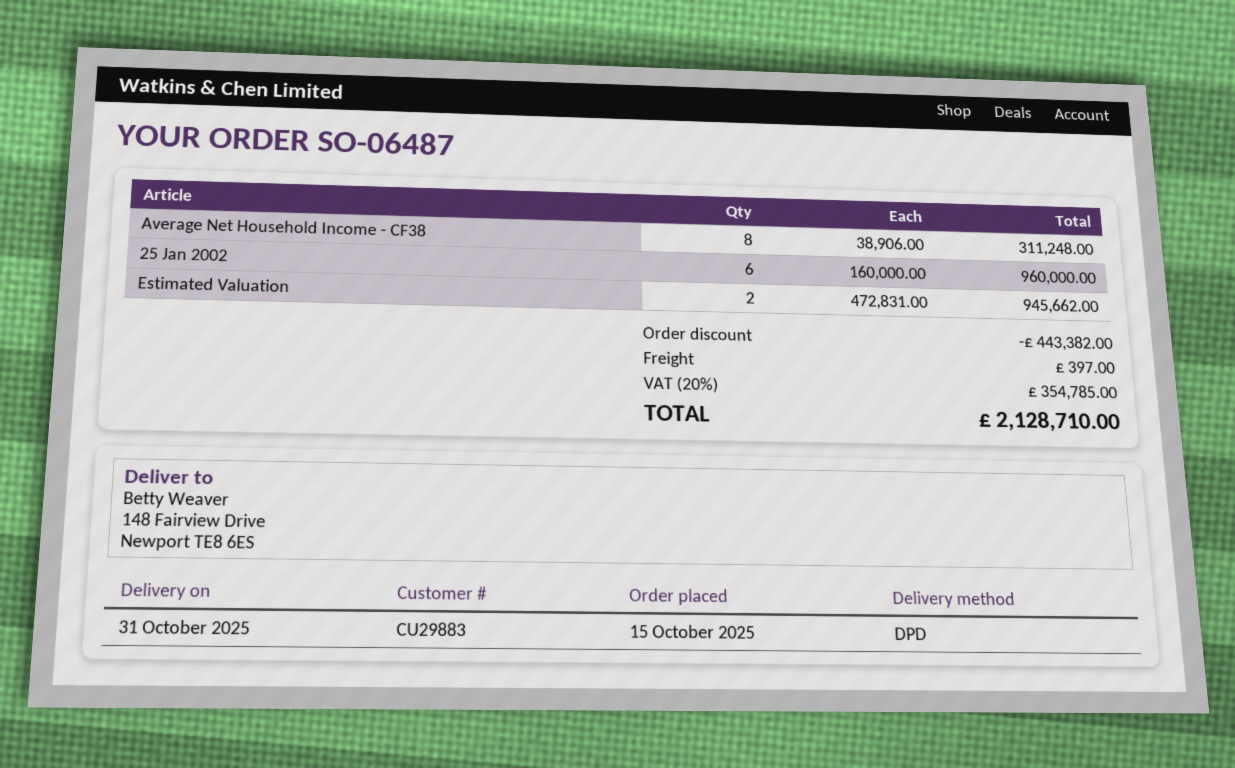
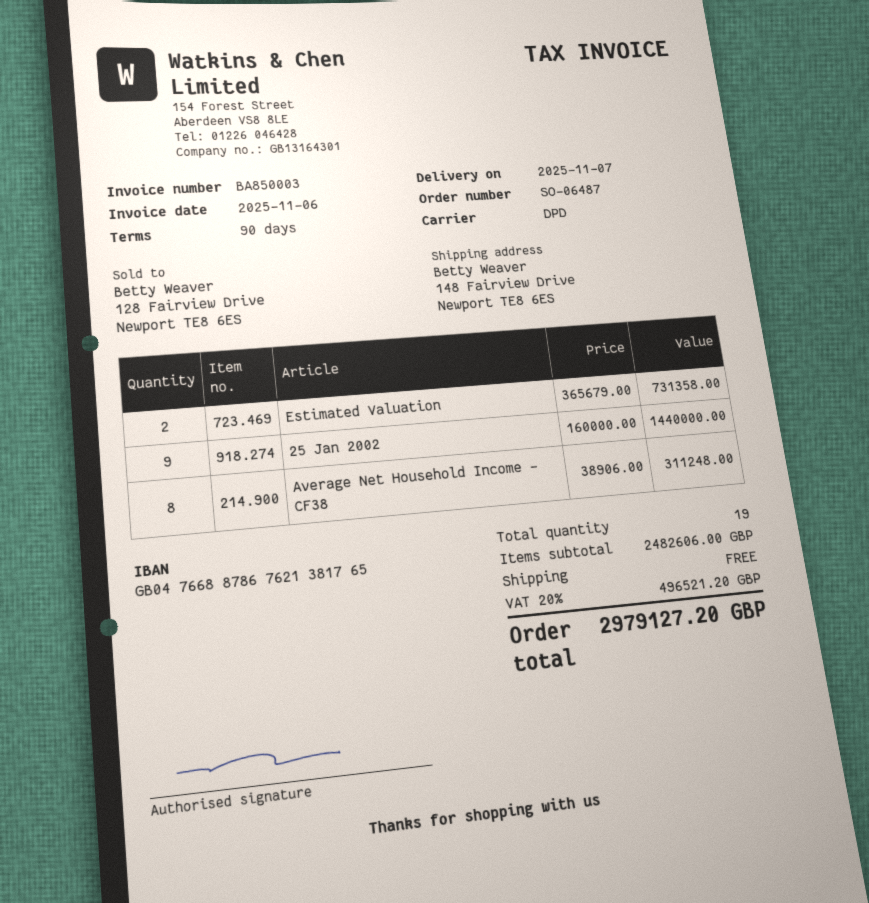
delivery date: 2025-10-31 -> 2025-11-07
25 Jan 2002: 6 x 160000.00 = 960000.00 -> 9 x 160000.00 = 1440000.00
Estimated Valuation: 2 x 472831.00 = 945662.00 -> 2 x 365679.00 = 731358.00
discount: 443382.00 -> none
shipping: 397.00 -> 0.00
tax: 20% = 354785.00 -> 20% = 496521.20
total: 2128710.00 -> 2979127.20

